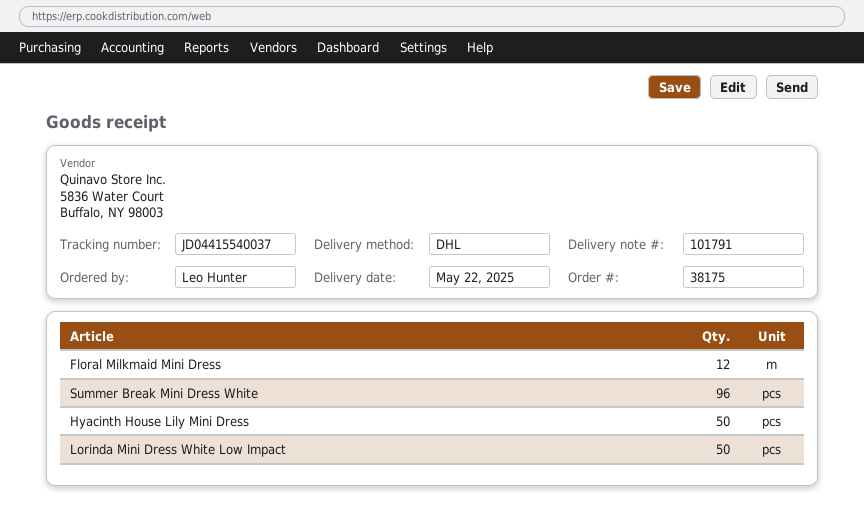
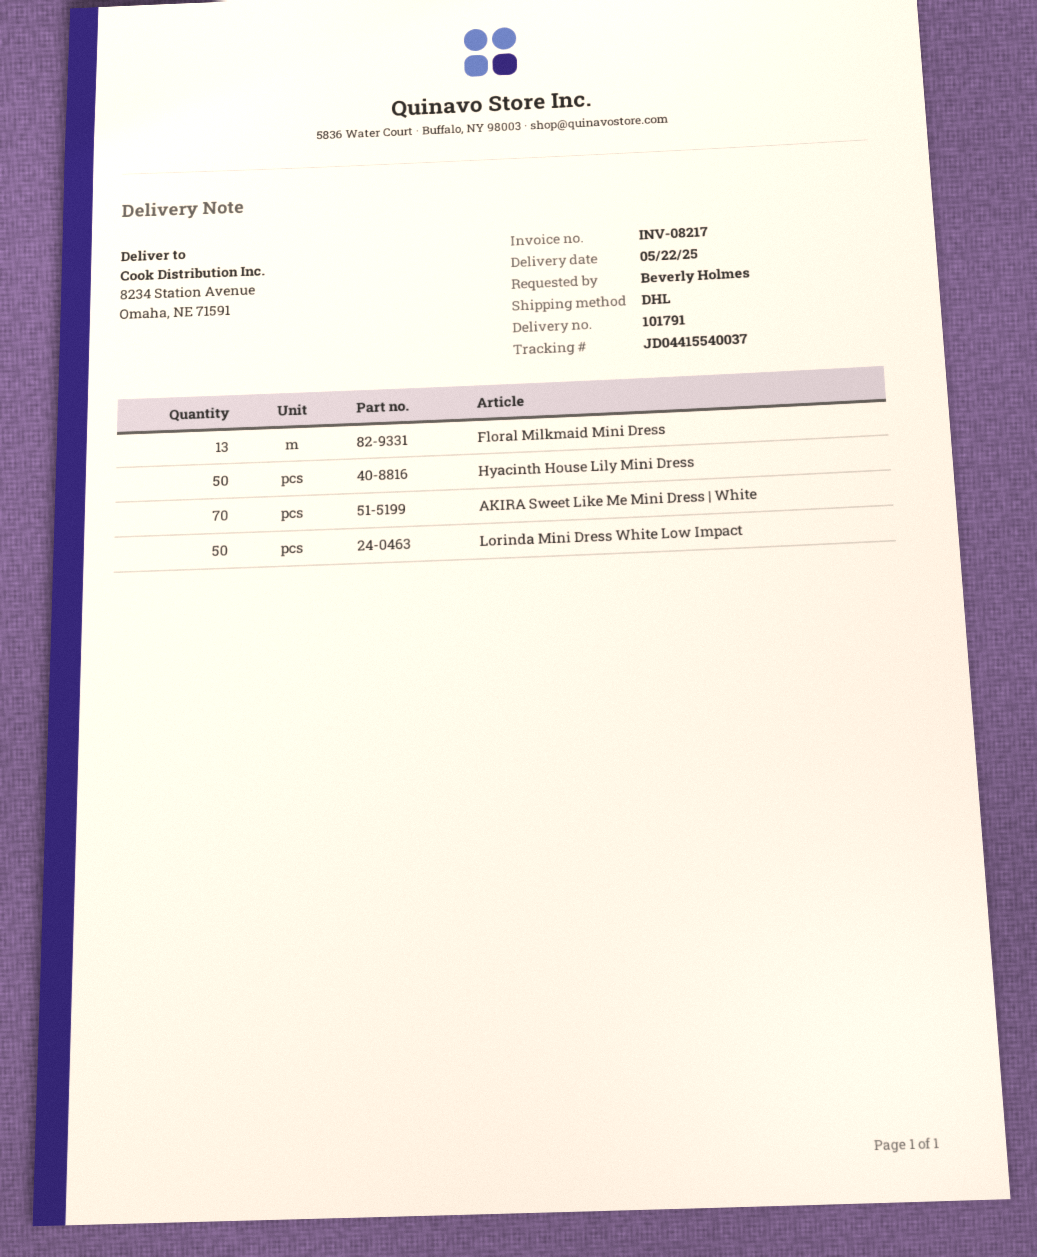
ordered by: Leo Hunter -> Beverly Holmes
Floral Milkmaid Mini Dress: 12 -> 13
Summer Break Mini Dress White: 96 -> none
AKIRA Sweet Like Me Mini Dress | White: none -> 70

